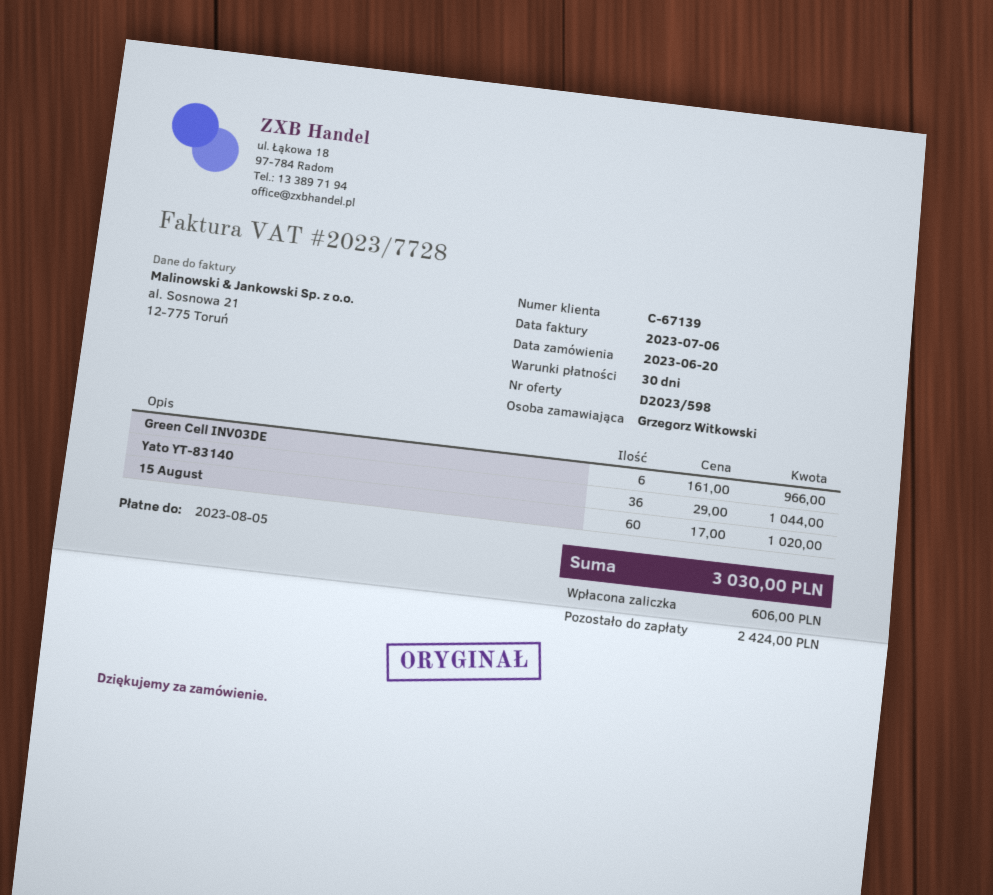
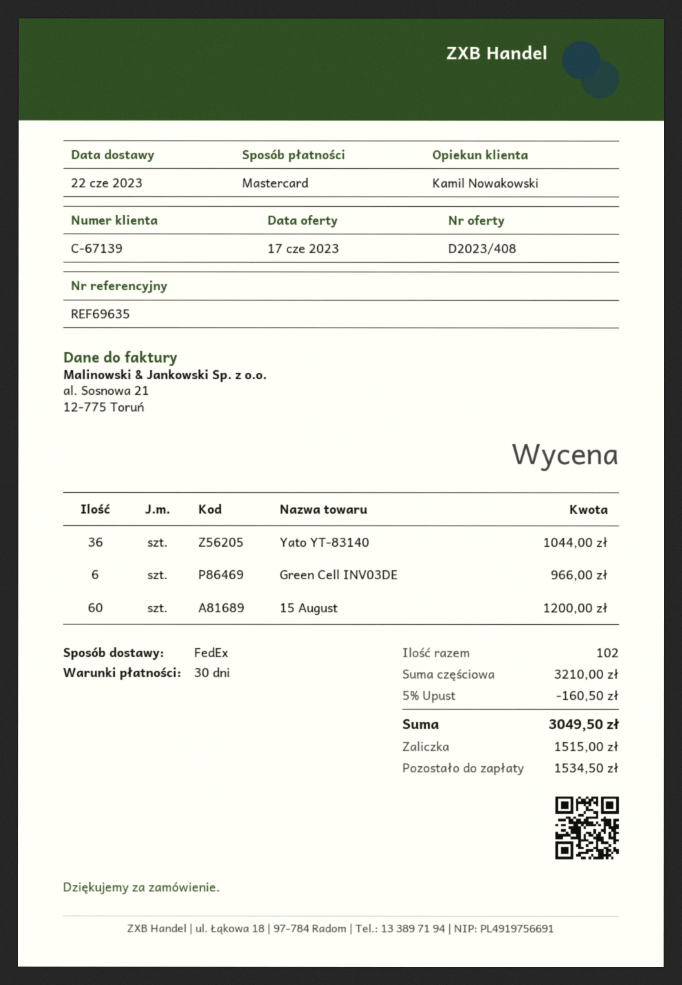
quote number: D2023/598 -> D2023/408
15 August: 60 for 1020.00 -> 60 for 1200.00
discount: none -> 5% = 160.50
total: 3030.00 -> 3049.50
deposit: 606.00 -> 1515.00
balance: 2424.00 -> 1534.50

